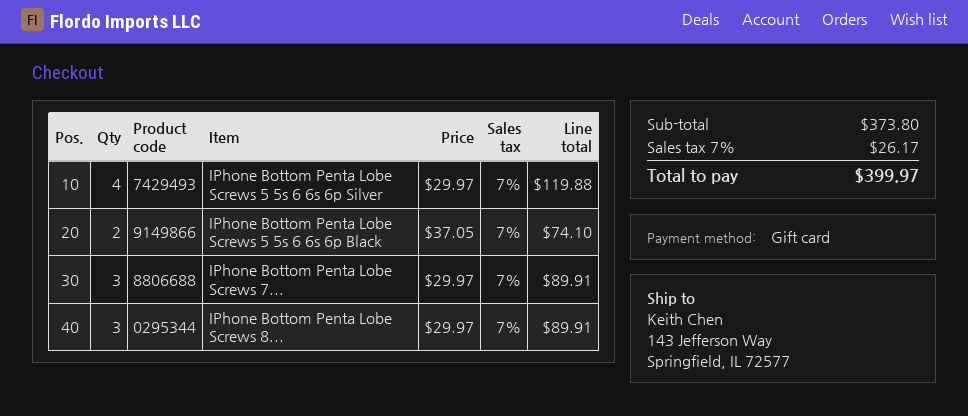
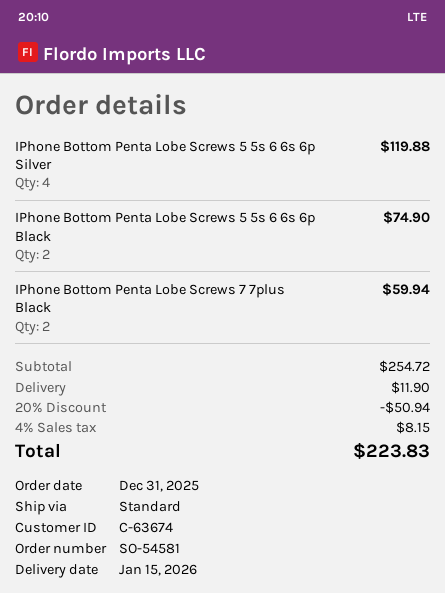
IPhone Bottom Penta Lobe Screws 5 5s 6 6s 6p Black: 2 for 74.10 -> 2 for 74.90
IPhone Bottom Penta Lobe Screws 7...: 3 for 89.91 -> 2 for 59.94
IPhone Bottom Penta Lobe Screws 8...: 3 for 89.91 -> none
subtotal: 373.80 -> 254.72
discount: none -> 20% = 50.94
shipping: none -> 11.90
tax: 7% = 26.17 -> 4% = 8.15
total: 399.97 -> 223.83

